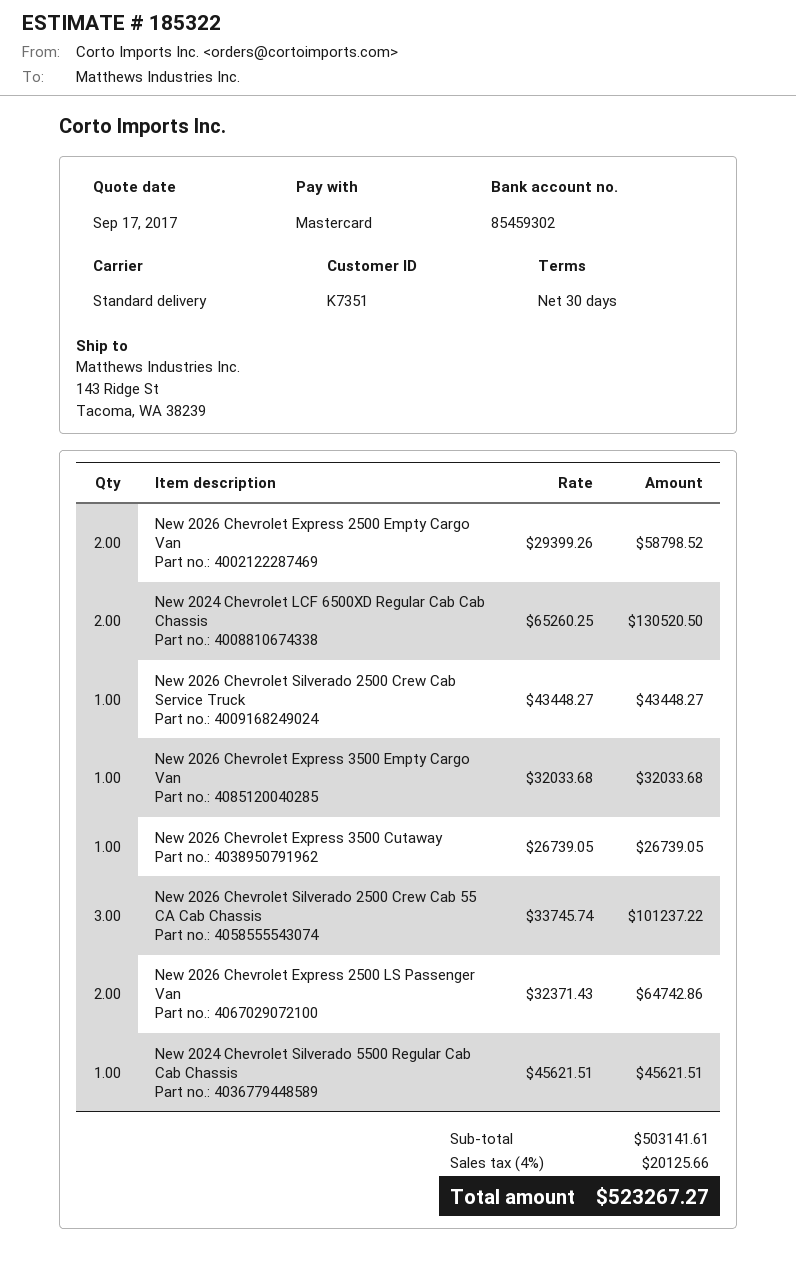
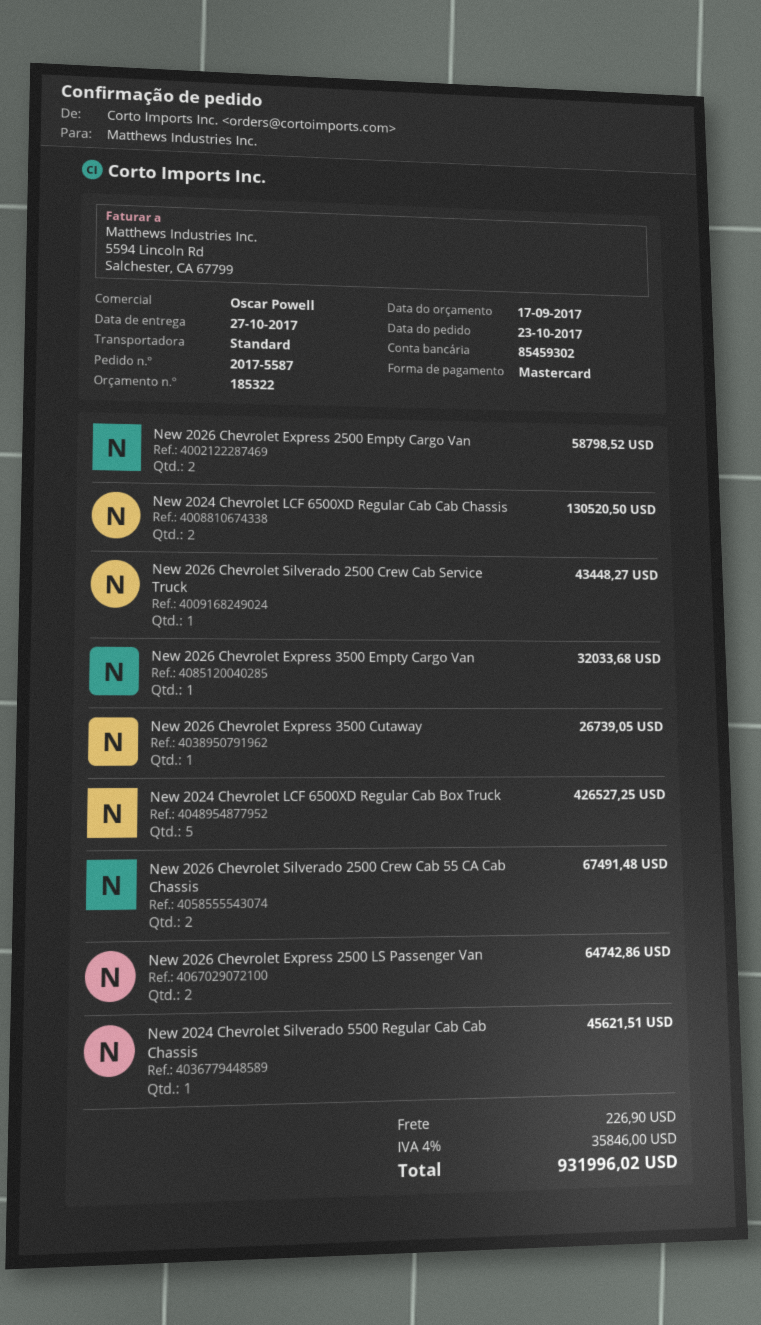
New 2026 Chevrolet Silverado 2500 Crew Cab 55 CA Cab Chassis: 3 for 101237.22 -> 2 for 67491.48
New 2024 Chevrolet LCF 6500XD Regular Cab Box Truck: none -> 5 for 426527.25
shipping: none -> 226.90
tax: 4% = 20125.66 -> 4% = 35846.00
total: 523267.27 -> 931996.02

